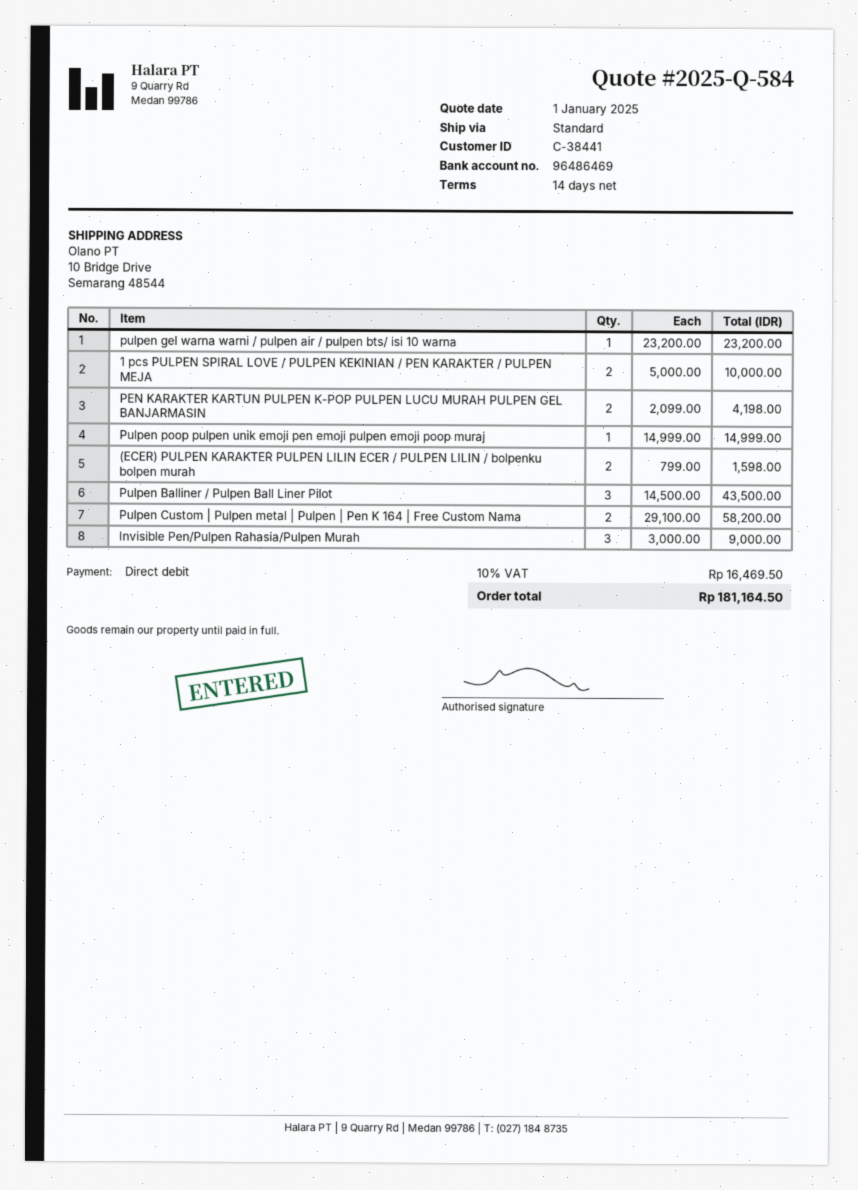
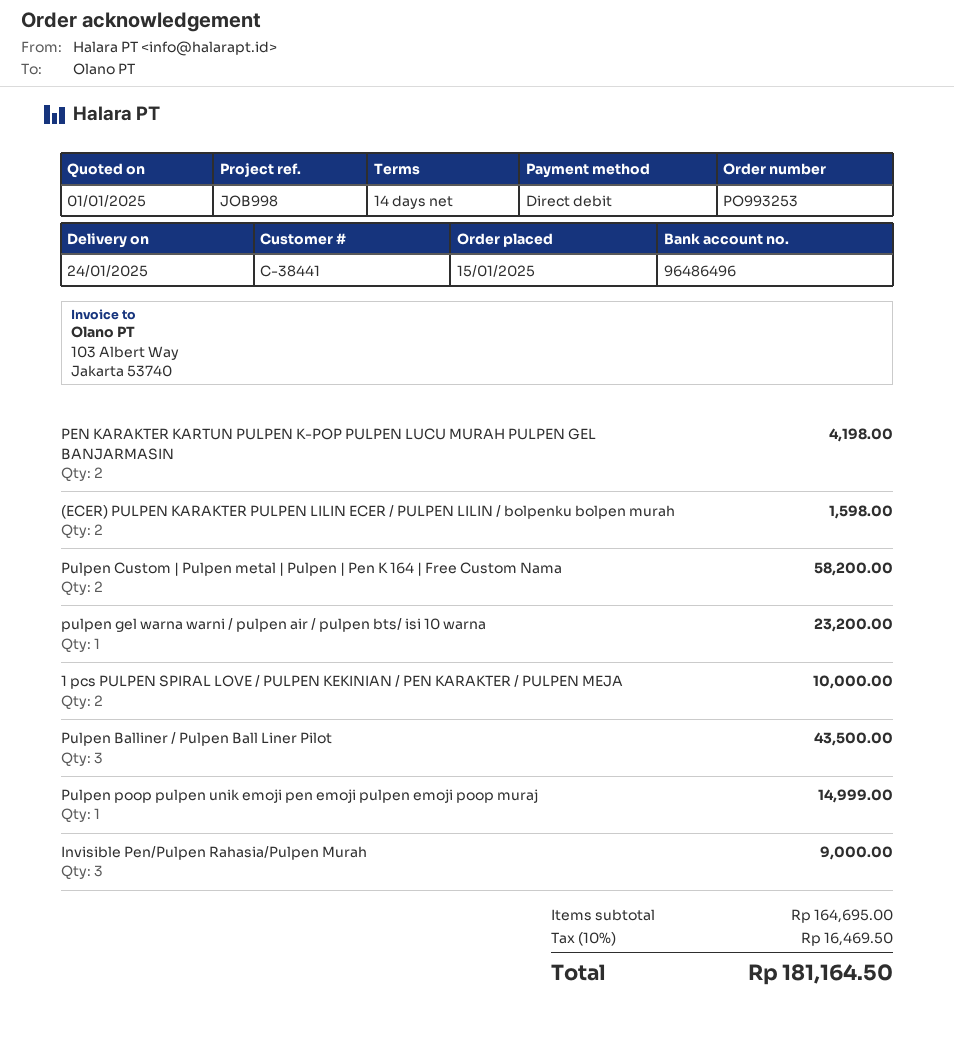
bank account: 96486469 -> 96486496

